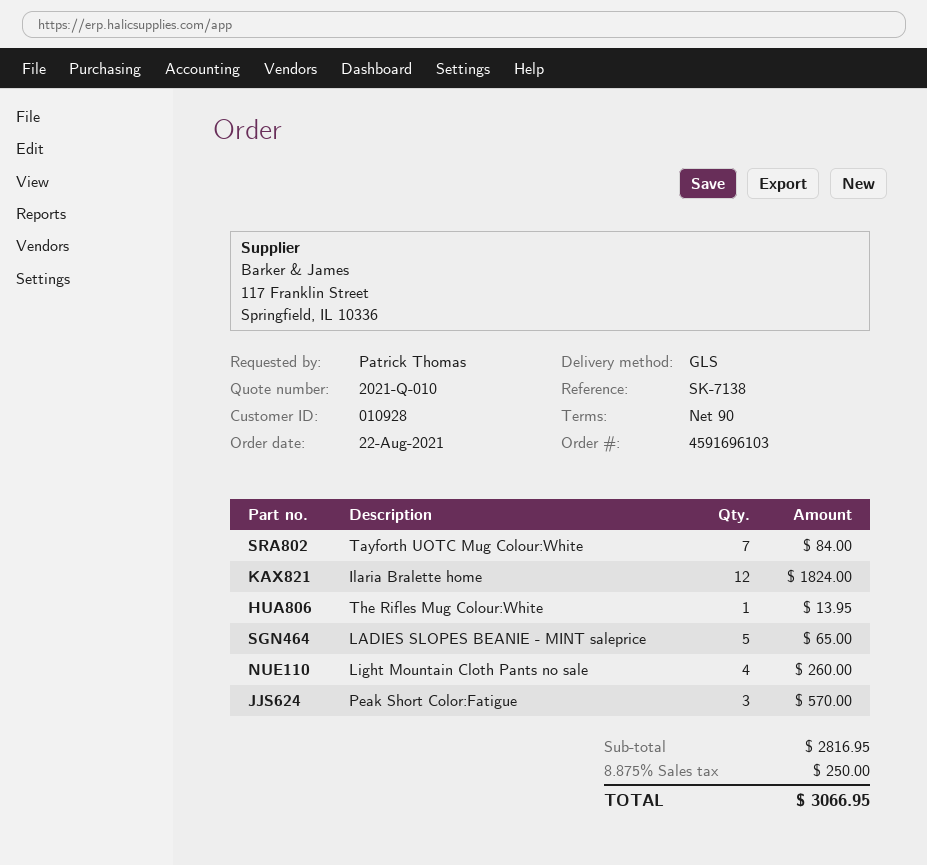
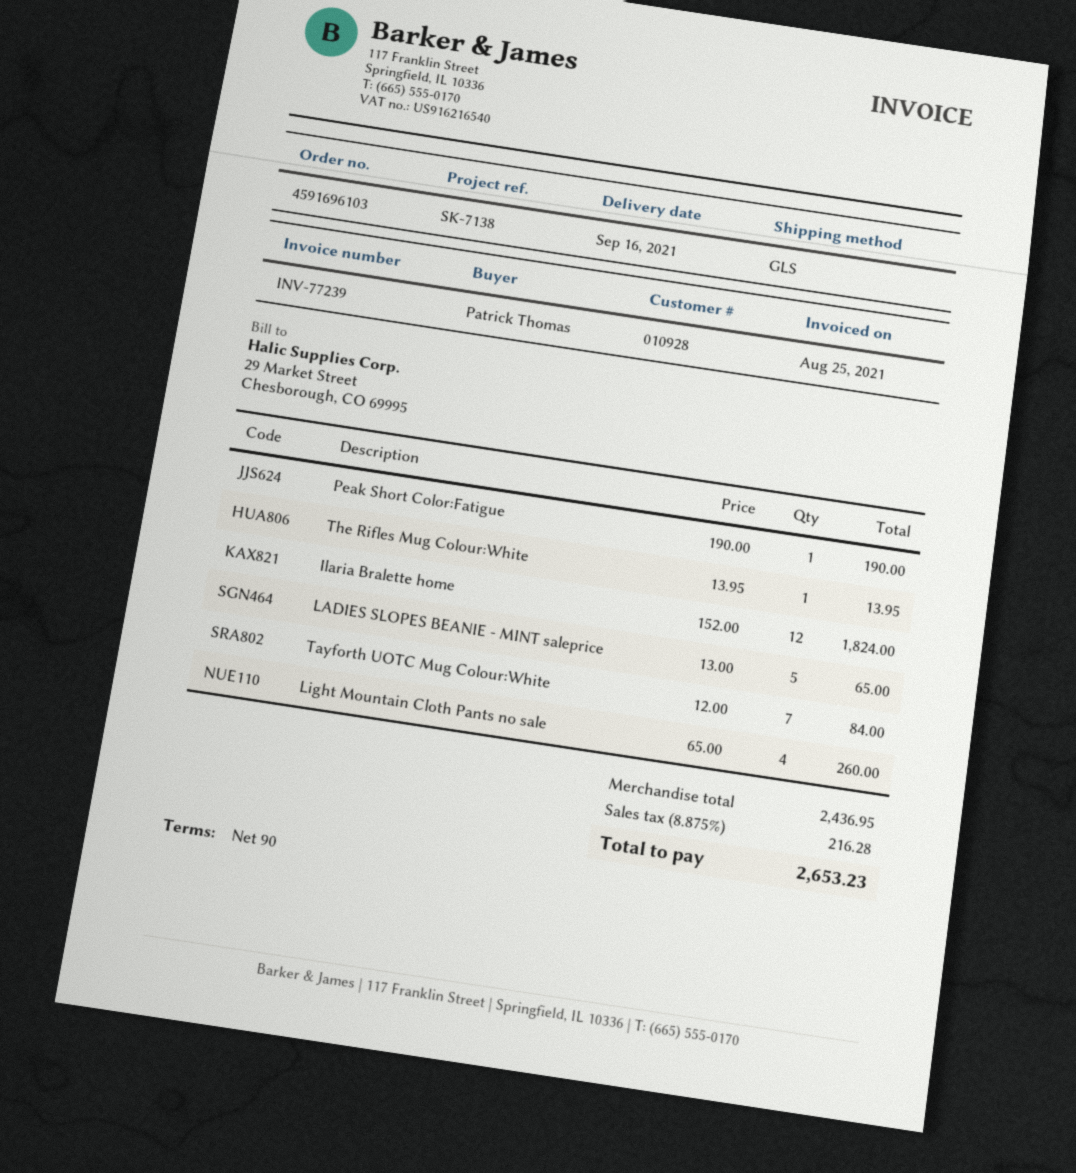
Peak Short Color:Fatigue: 3 for 570.00 -> 1 for 190.00
subtotal: 2816.95 -> 2436.95
tax: 8.875% = 250.00 -> 8.875% = 216.28
total: 3066.95 -> 2653.23

